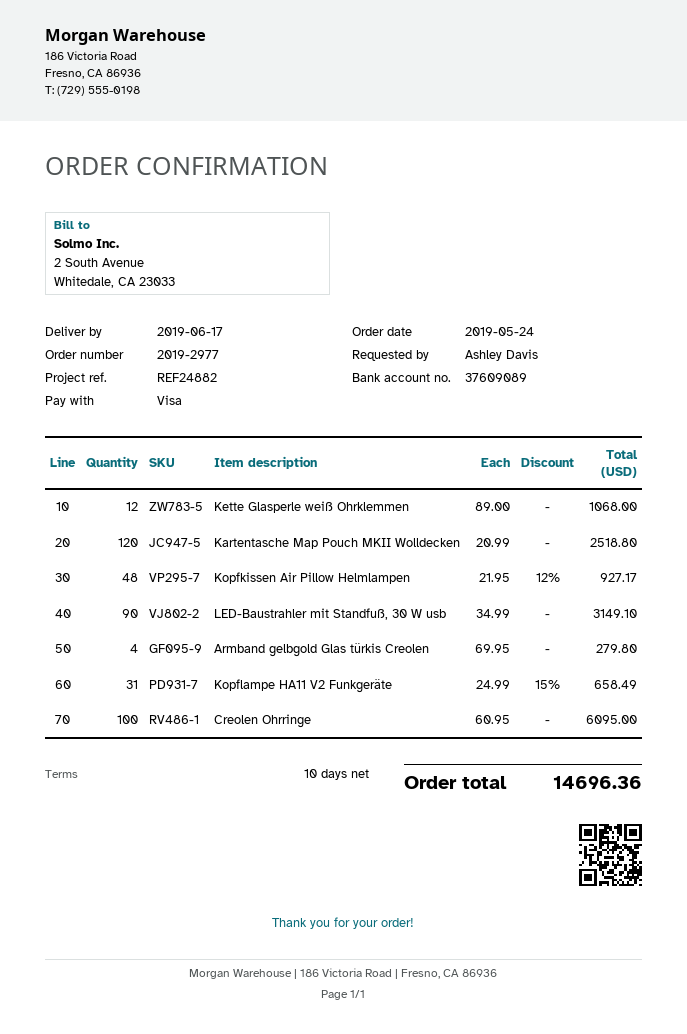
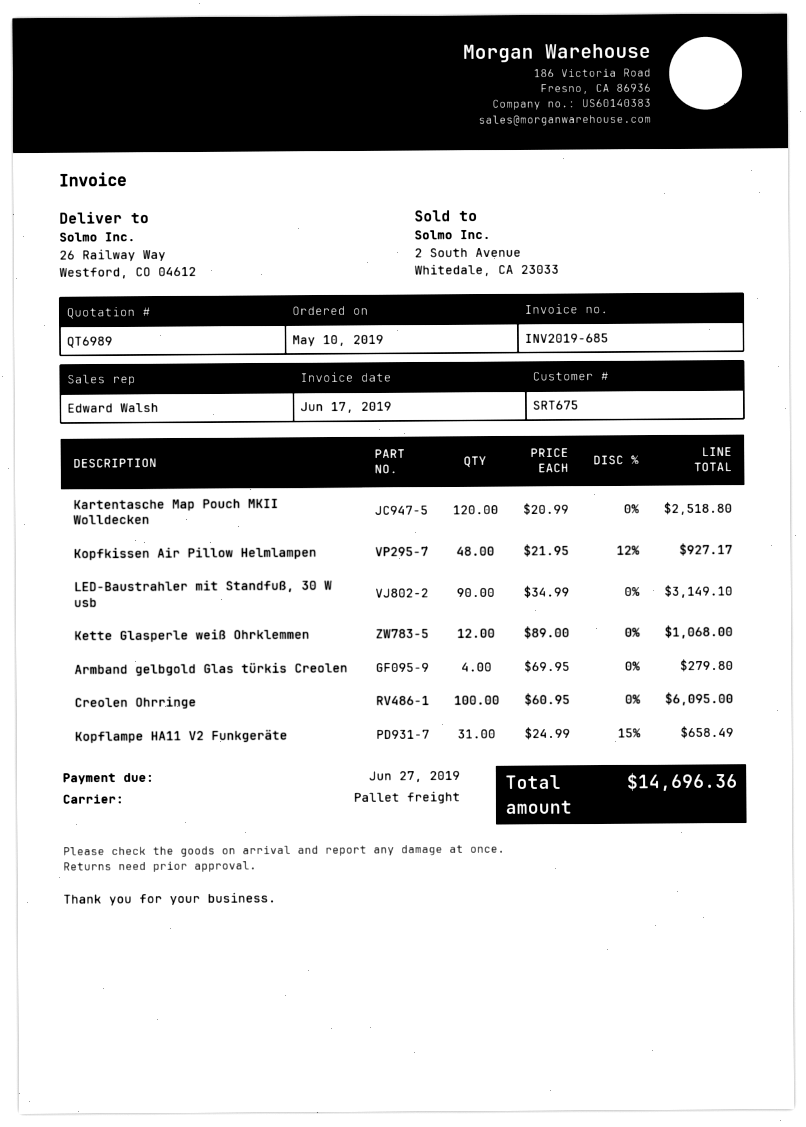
order date: 2019-05-24 -> 2019-05-10

